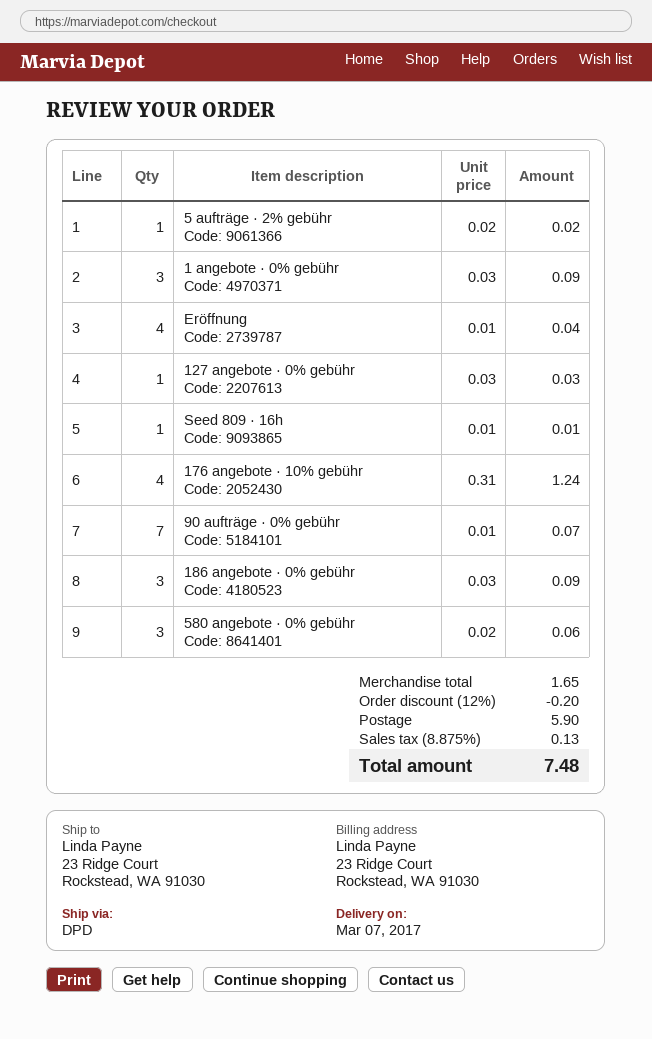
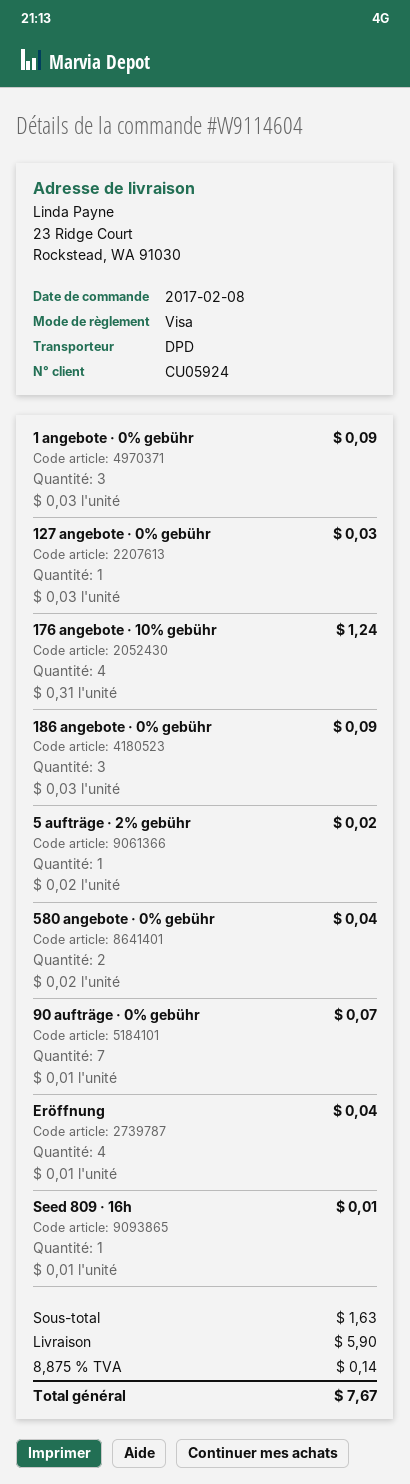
580 angebote · 0% gebühr: 3 x 0.02 = 0.06 -> 2 x 0.02 = 0.04
subtotal: 1.65 -> 1.63
discount: 12% = 0.20 -> none
tax: 8.875% = 0.13 -> 8.875% = 0.14
total: 7.48 -> 7.67

